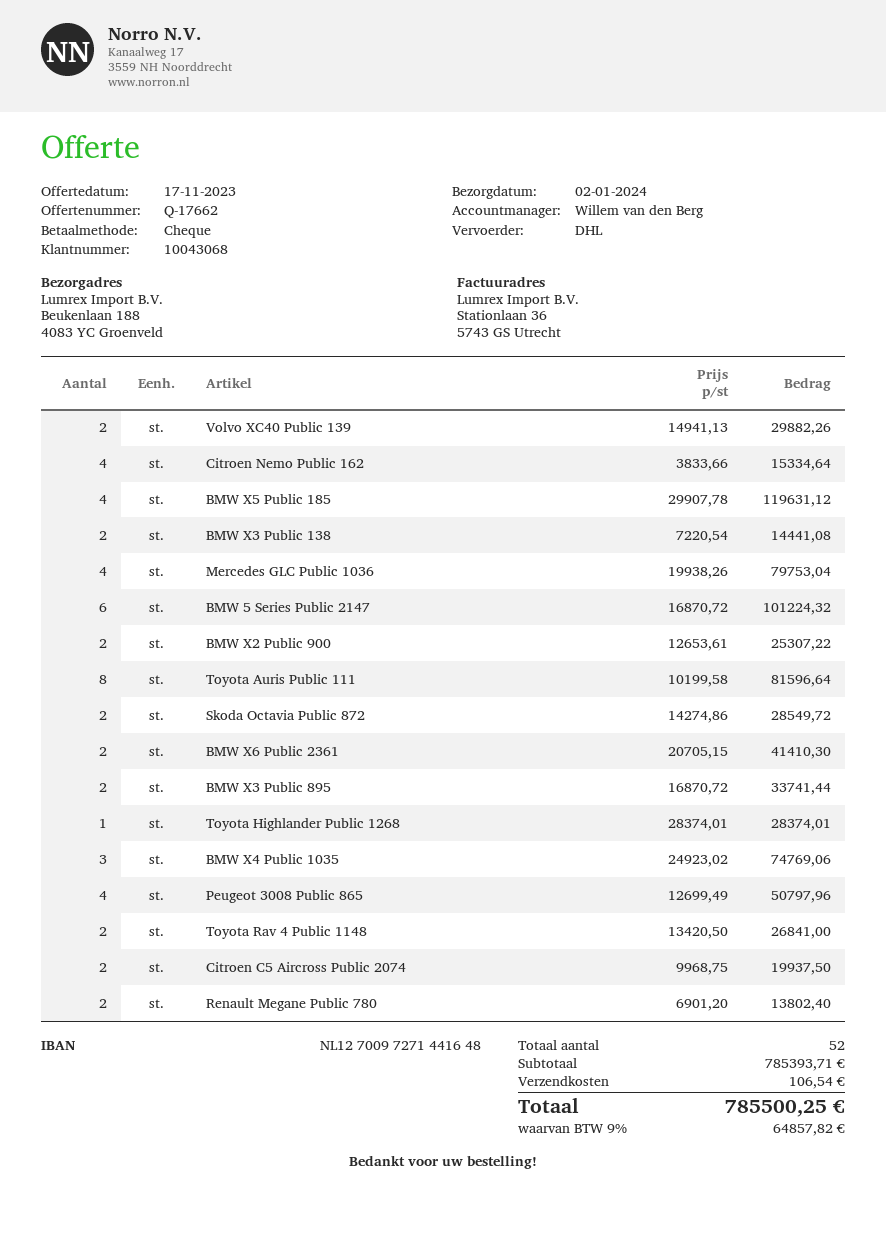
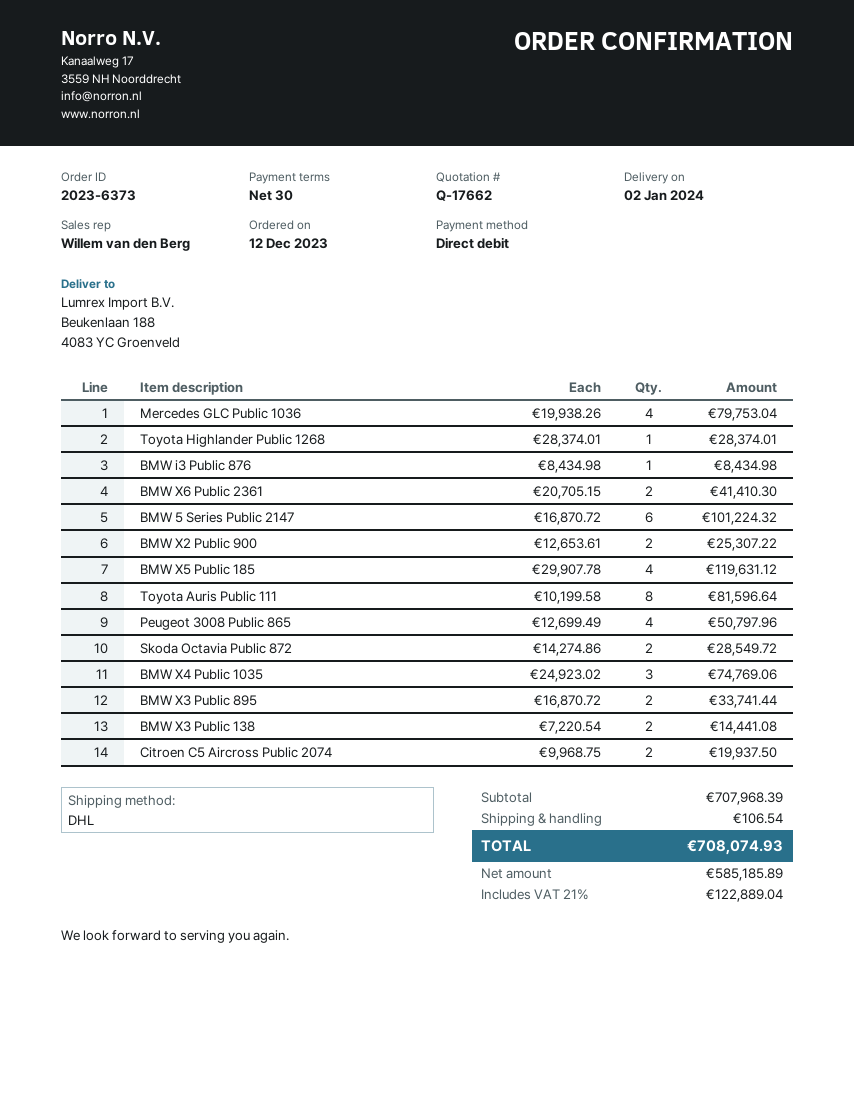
payment method: cheque -> direct debit
Volvo XC40 Public 139: 2 x 14941.13 = 29882.26 -> none
Citroen Nemo Public 162: 4 x 3833.66 = 15334.64 -> none
Toyota Rav 4 Public 1148: 2 x 13420.50 = 26841.00 -> none
Renault Megane Public 780: 2 x 6901.20 = 13802.40 -> none
BMW i3 Public 876: none -> 1 x 8434.98 = 8434.98
subtotal: 785393.71 -> 707968.39
tax: 9% = 64857.82 -> 21% = 122889.04
total: 785500.25 -> 708074.93

